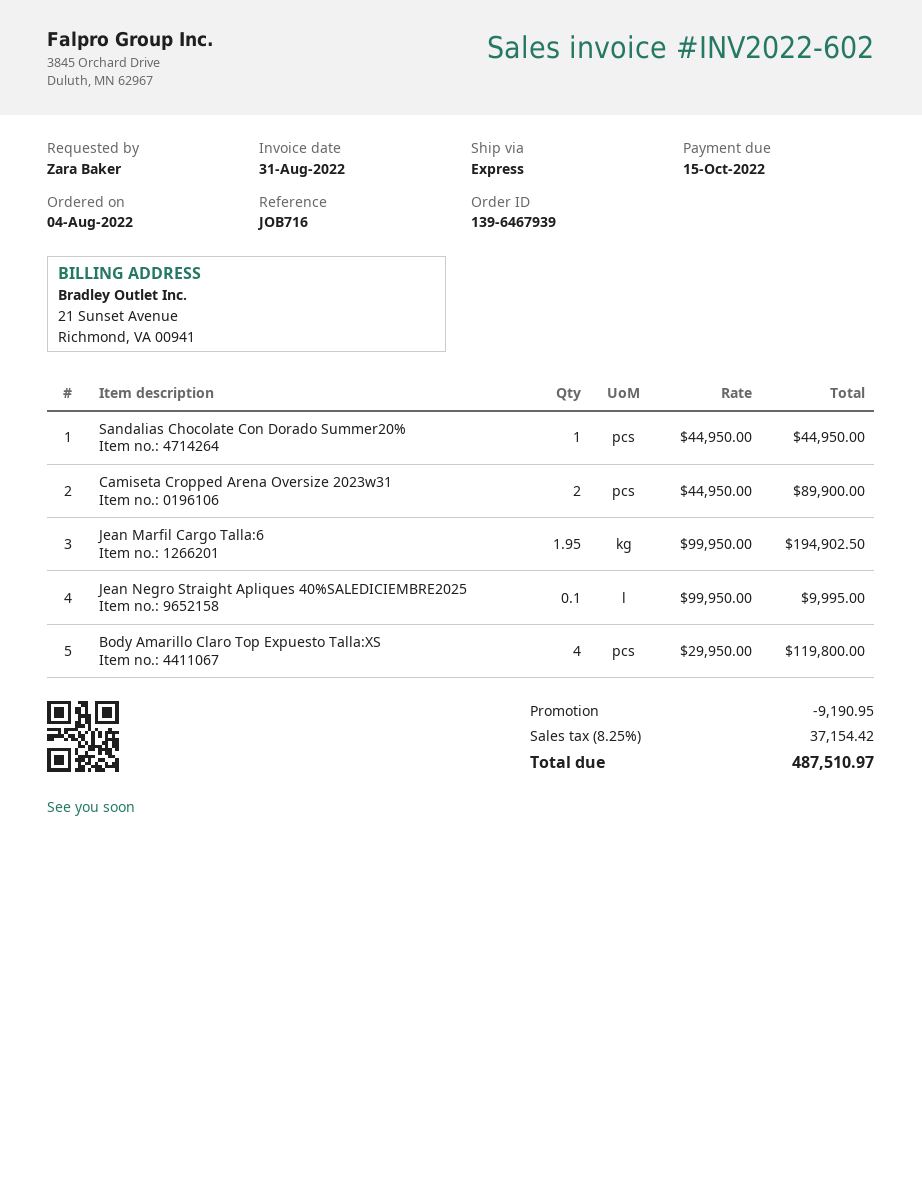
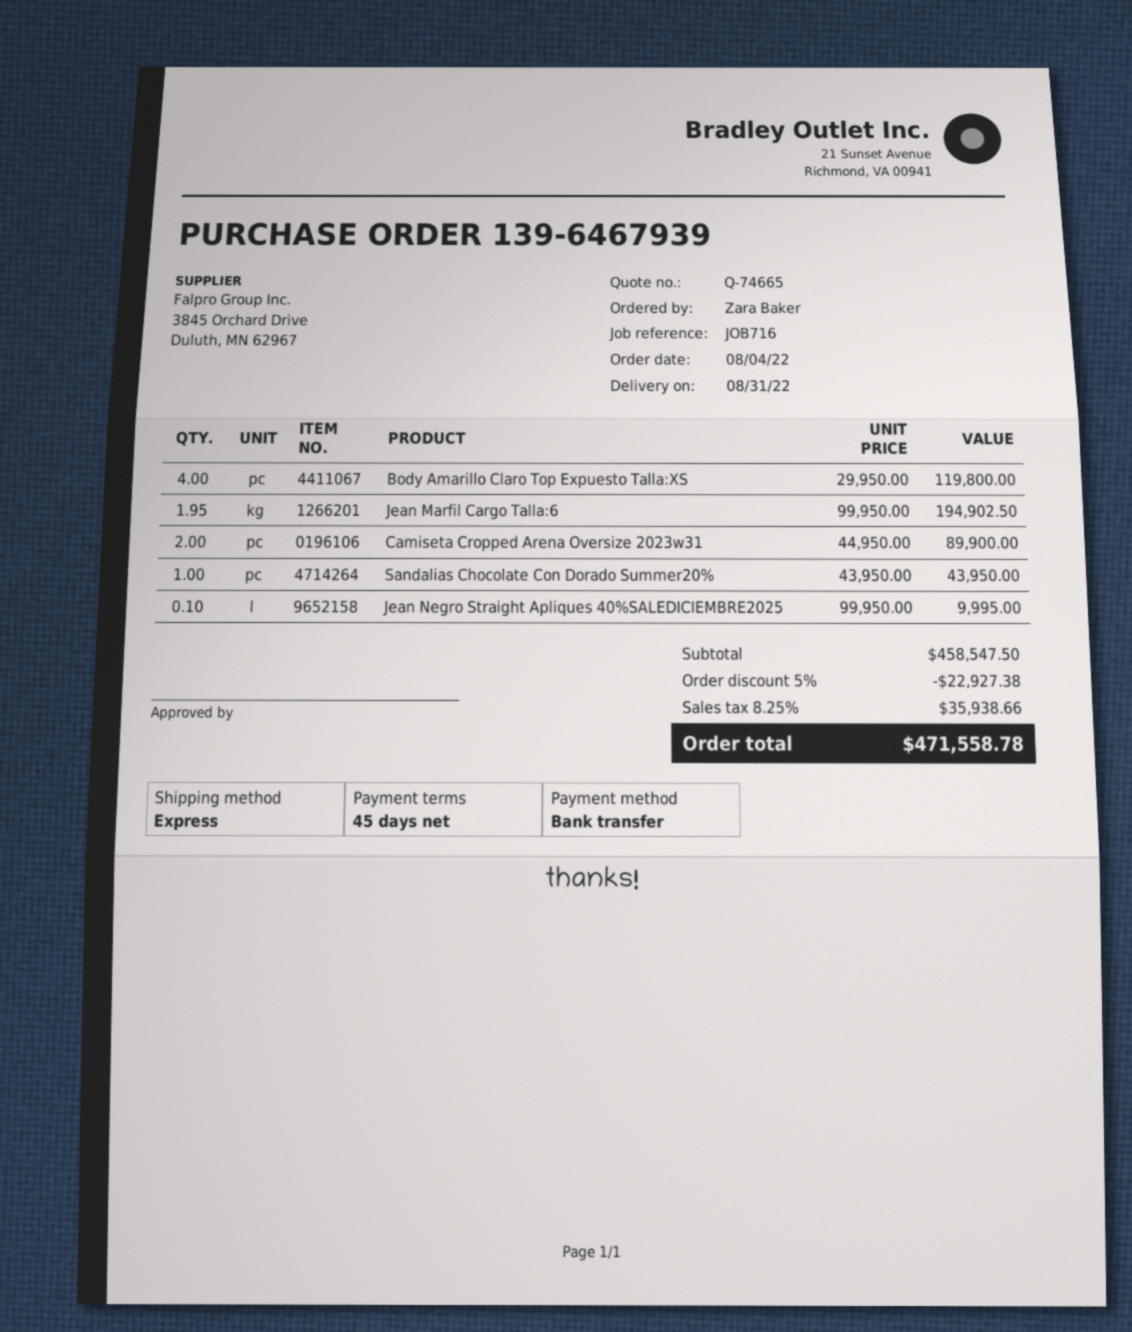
Sandalias Chocolate Con Dorado Summer20%: 1 x 44950.00 = 44950.00 -> 1 x 43950.00 = 43950.00
discount: 9190.95 -> 22927.38
tax: 8.25% = 37154.42 -> 8.25% = 35938.66
total: 487510.97 -> 471558.78

